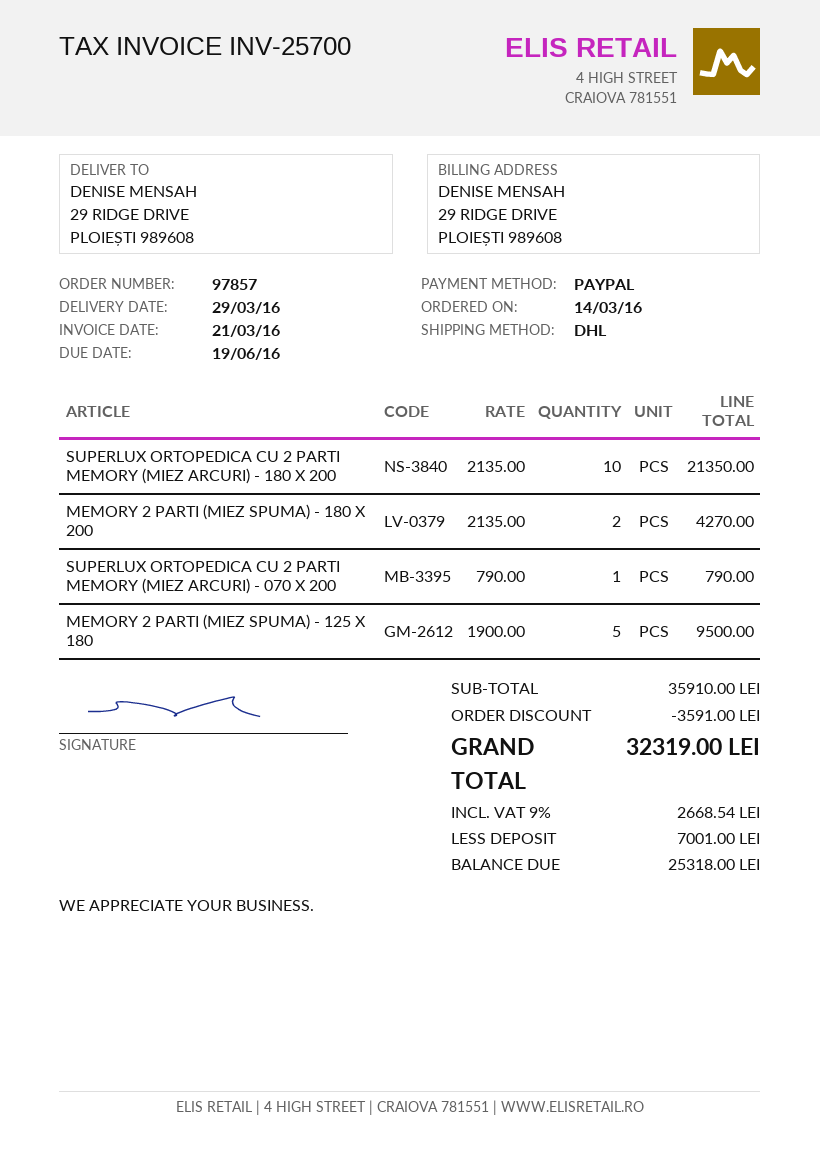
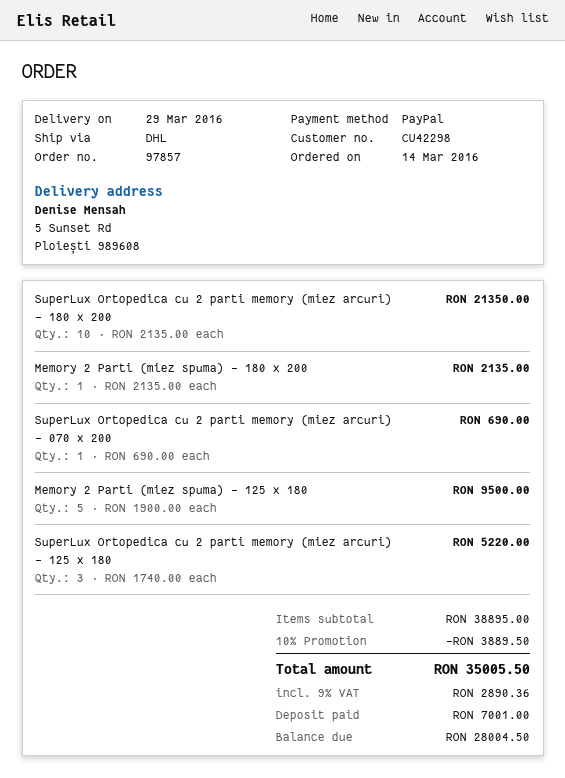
ship to: 29 RIDGE DRIVE, PLOIEȘTI 989608 -> 5 Sunset Rd, Ploiești 989608
MEMORY 2 PARTI (MIEZ SPUMA) - 180 X 200: 2 x 2135.00 = 4270.00 -> 1 x 2135.00 = 2135.00
SUPERLUX ORTOPEDICA CU 2 PARTI MEMORY (MIEZ ARCURI) - 070 X 200: 1 x 790.00 = 790.00 -> 1 x 690.00 = 690.00
SuperLux Ortopedica cu 2 parti memory (miez arcuri) - 125 x 180: none -> 3 x 1740.00 = 5220.00
subtotal: 35910.00 -> 38895.00
discount: 3591.00 -> 3889.50
tax: 9% = 2668.54 -> 9% = 2890.36
total: 32319.00 -> 35005.50
balance: 25318.00 -> 28004.50

